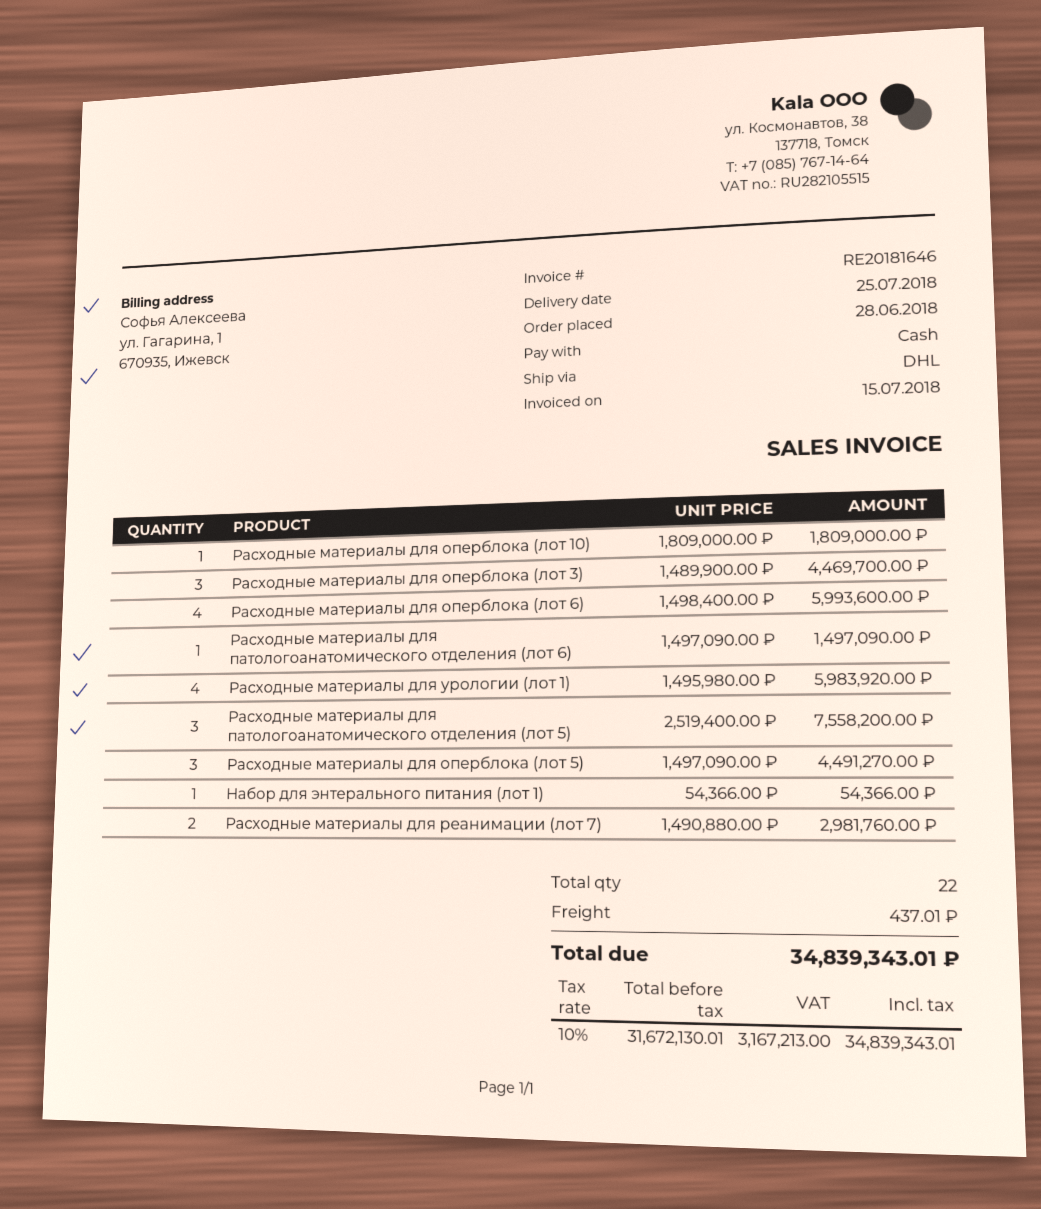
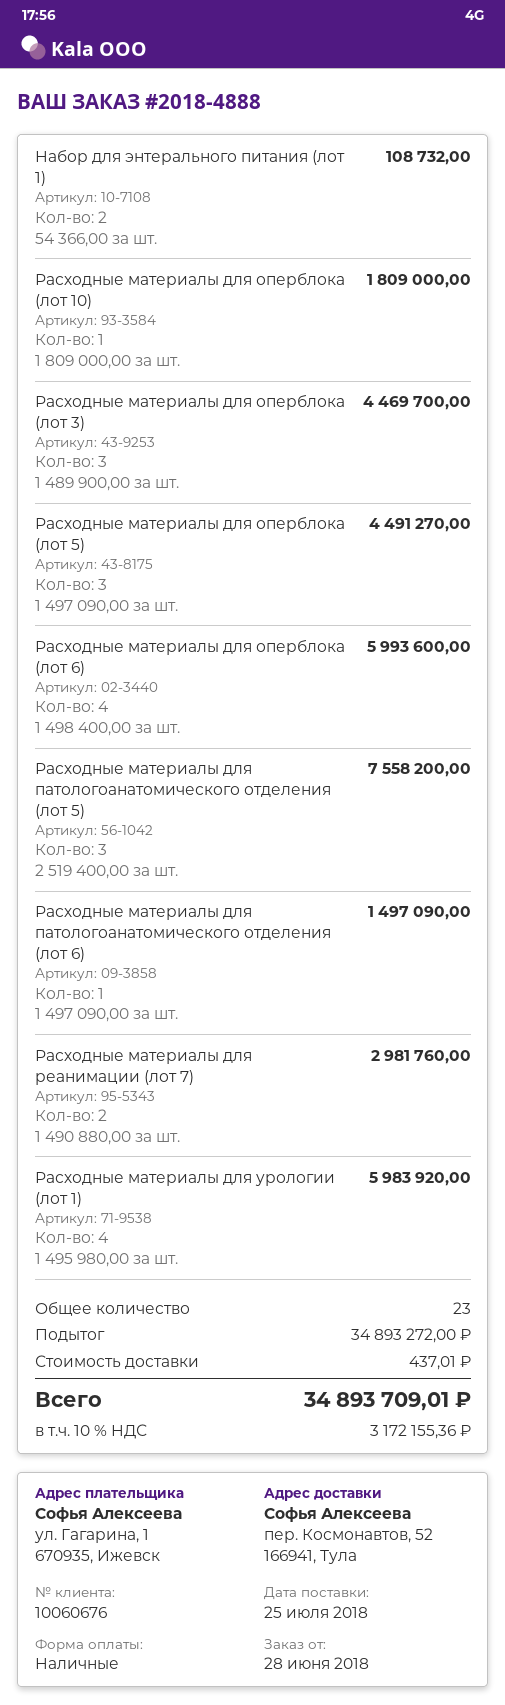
Набор для энтерального питания (лот 1): 1 x 54366.00 = 54366.00 -> 2 x 54366.00 = 108732.00
total quantity: 22 -> 23
tax: 10% = 3167213.00 -> 10% = 3172155.36
total: 34839343.01 -> 34893709.01

